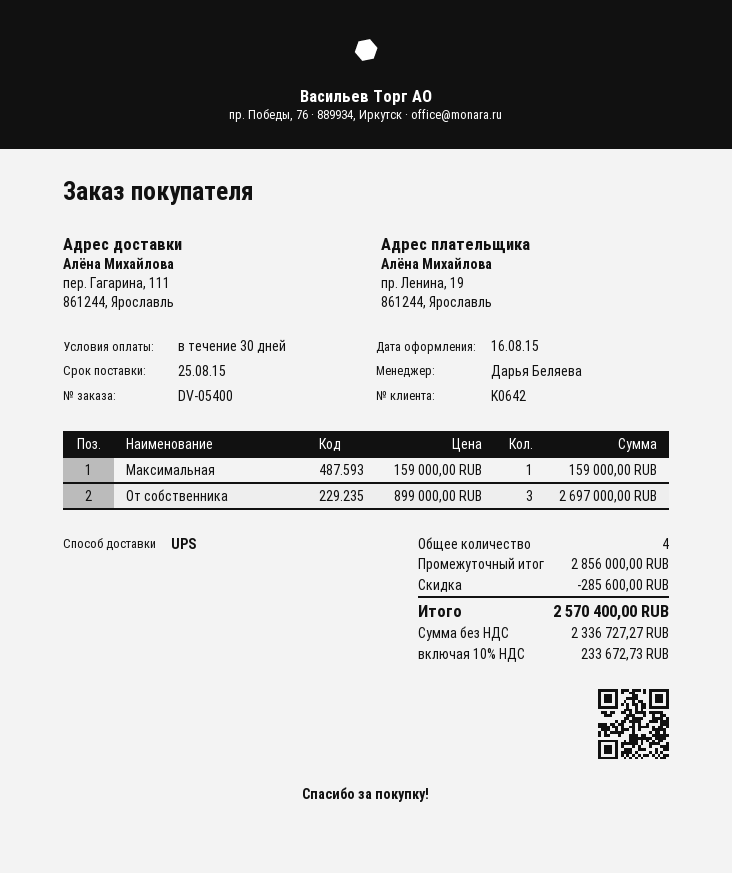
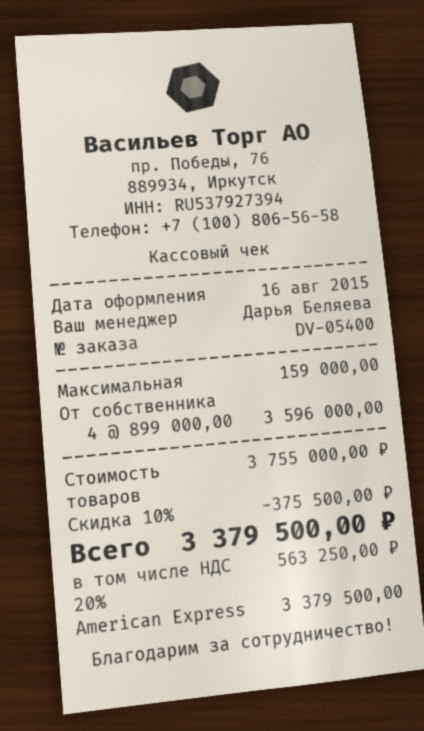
От собственника: 3 x 899000.00 = 2697000.00 -> 4 x 899000.00 = 3596000.00
subtotal: 2856000.00 -> 3755000.00
discount: 285600.00 -> 375500.00
tax: 10% = 233672.73 -> 20% = 563250.00
total: 2570400.00 -> 3379500.00

